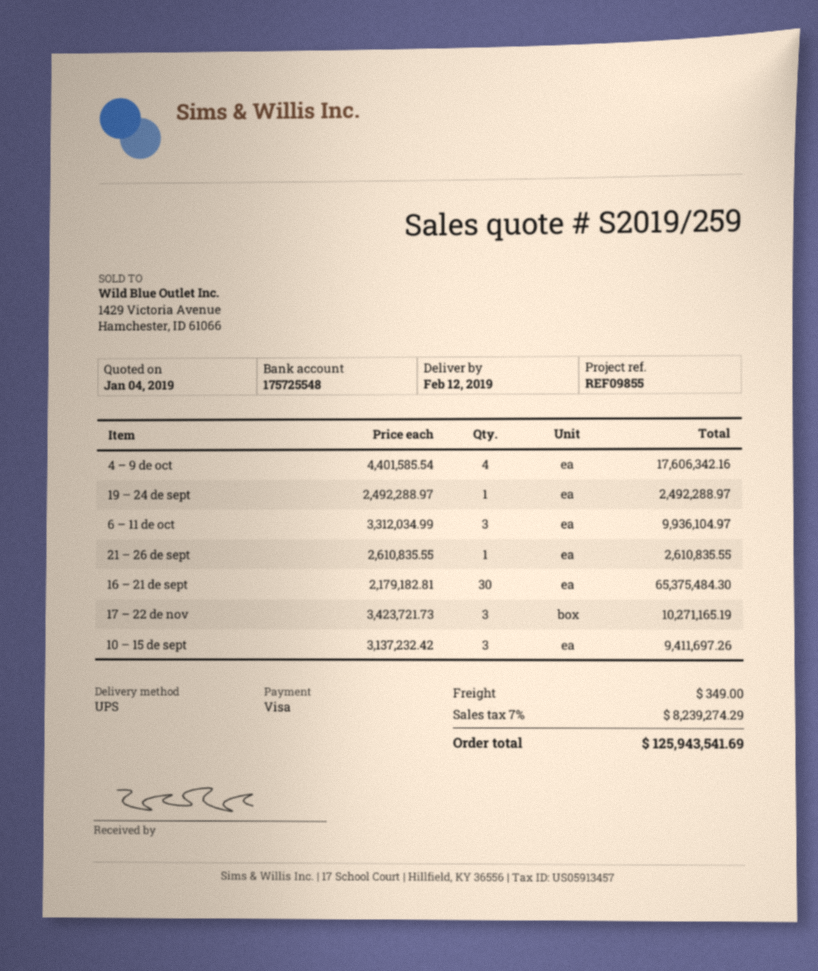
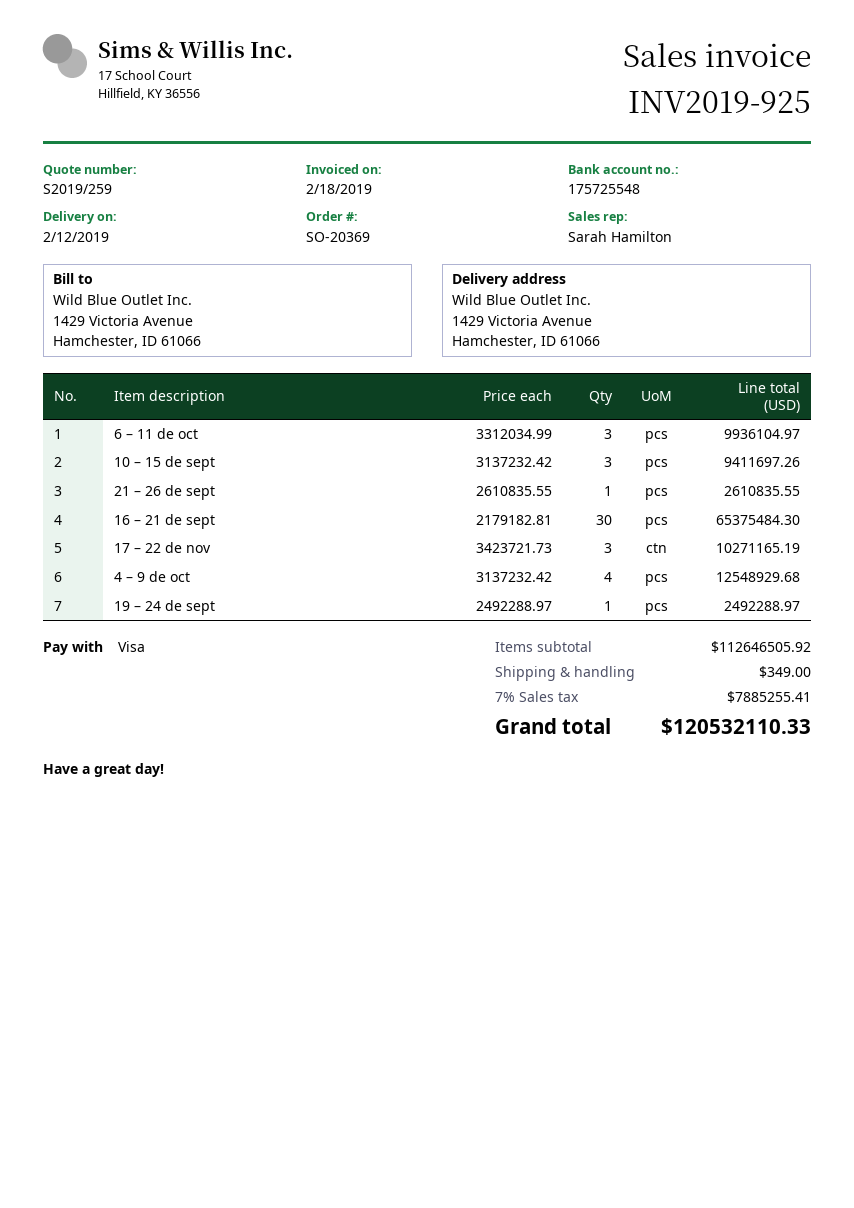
4 – 9 de oct: 4 x 4401585.54 = 17606342.16 -> 4 x 3137232.42 = 12548929.68
tax: 7% = 8239274.29 -> 7% = 7885255.41
total: 125943541.69 -> 120532110.33

